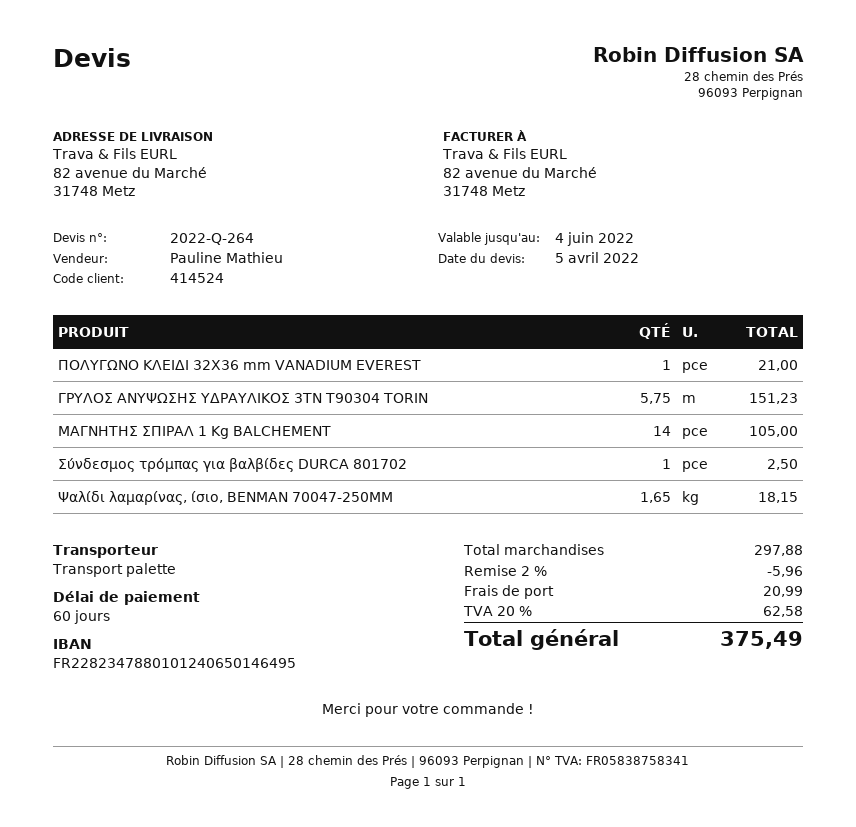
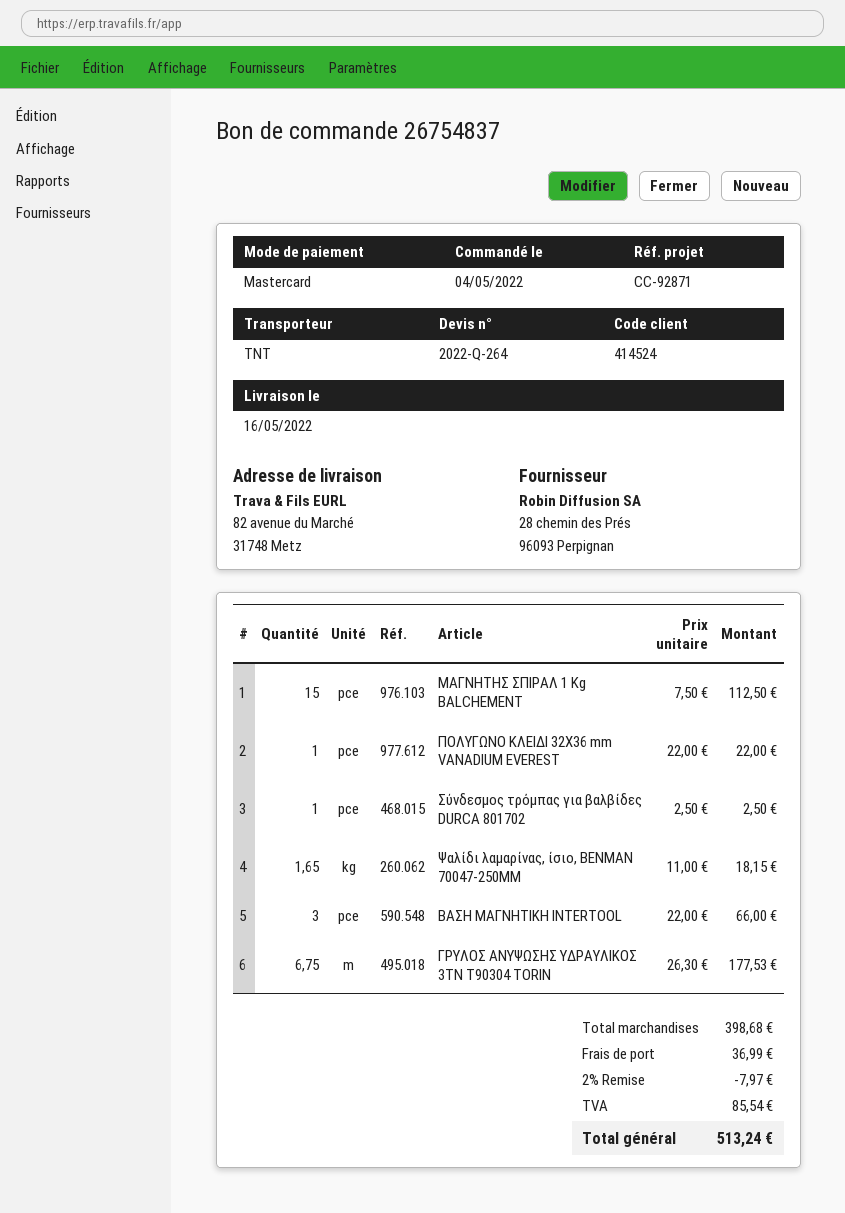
shipping method: pallet freight -> TNT
ΠΟΛΥΓΩΝΟ ΚΛΕΙΔΙ 32Χ36 mm VANADIUM EVEREST: 1 for 21.00 -> 1 for 22.00
ΓΡΥΛΟΣ ΑΝΥΨΩΣΗΣ ΥΔΡΑΥΛΙΚΟΣ 3ΤΝ T90304 TORIN: 5.75 for 151.23 -> 6.75 for 177.53
ΜΑΓΝΗΤΗΣ ΣΠΙΡΑΛ 1 Kg BALCHEMENT: 14 for 105.00 -> 15 for 112.50
ΒΑΣΗ ΜΑΓΝΗΤΙΚΗ INTERTOOL: none -> 3 for 66.00
subtotal: 297.88 -> 398.68
discount: 2% = 5.96 -> 2% = 7.97
shipping: 20.99 -> 36.99
tax: 62.58 -> 85.54
total: 375.49 -> 513.24

